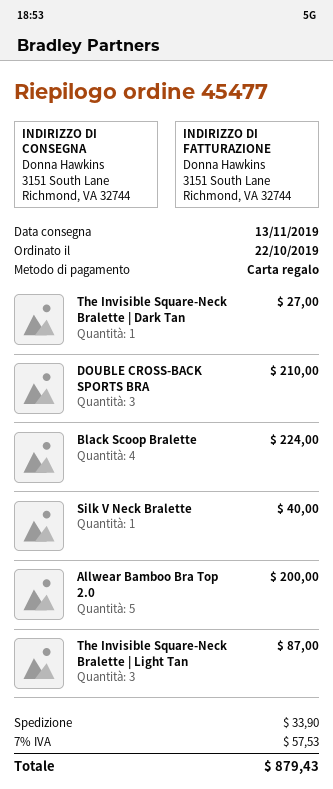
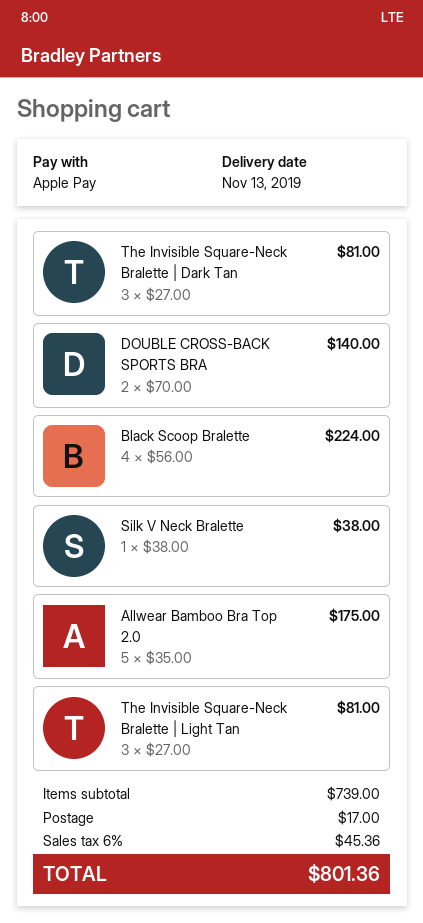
payment method: gift card -> Apple Pay
The Invisible Square-Neck Bralette | Dark Tan: 1 for 27.00 -> 3 for 81.00
DOUBLE CROSS-BACK SPORTS BRA: 3 for 210.00 -> 2 for 140.00
Silk V Neck Bralette: 1 for 40.00 -> 1 for 38.00
Allwear Bamboo Bra Top 2.0: 5 for 200.00 -> 5 for 175.00
The Invisible Square-Neck Bralette | Light Tan: 3 for 87.00 -> 3 for 81.00
shipping: 33.90 -> 17.00
tax: 7% = 57.53 -> 6% = 45.36
total: 879.43 -> 801.36

